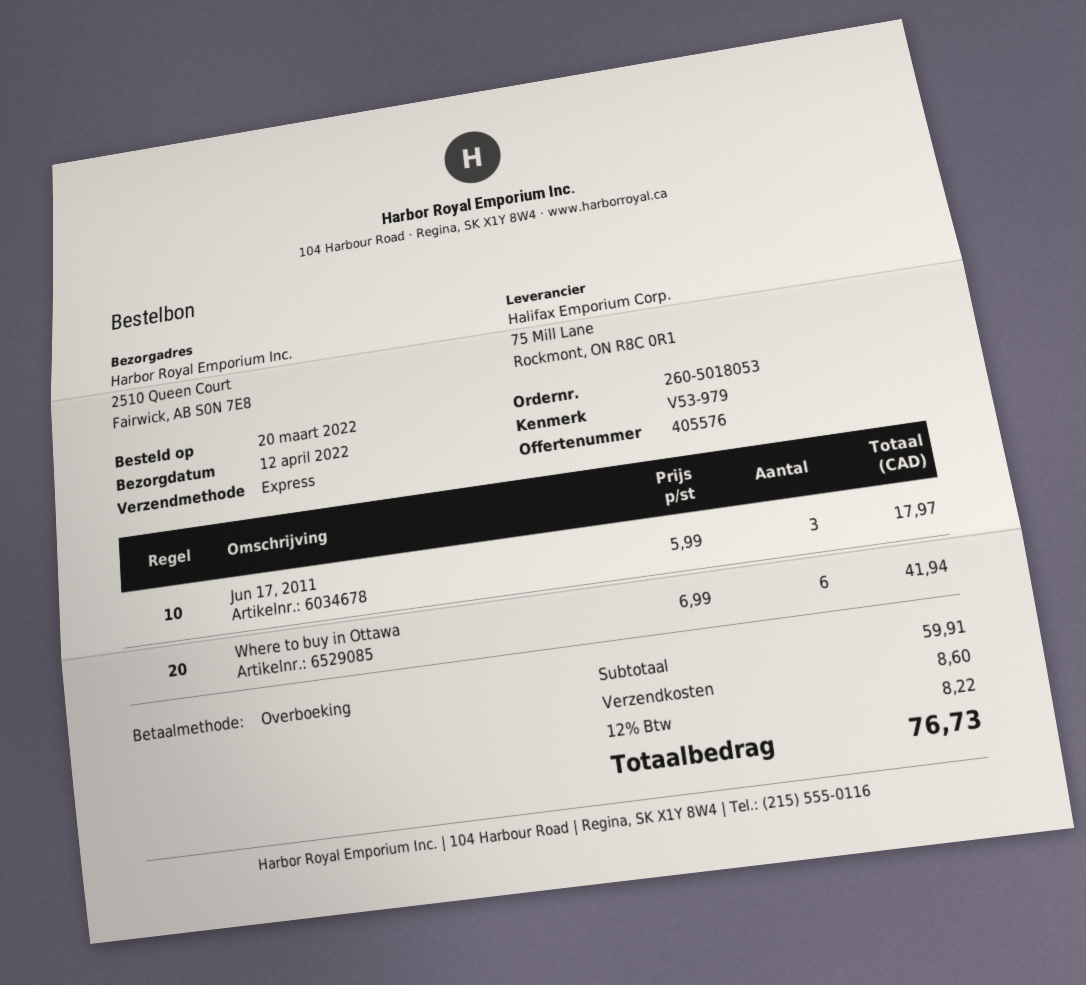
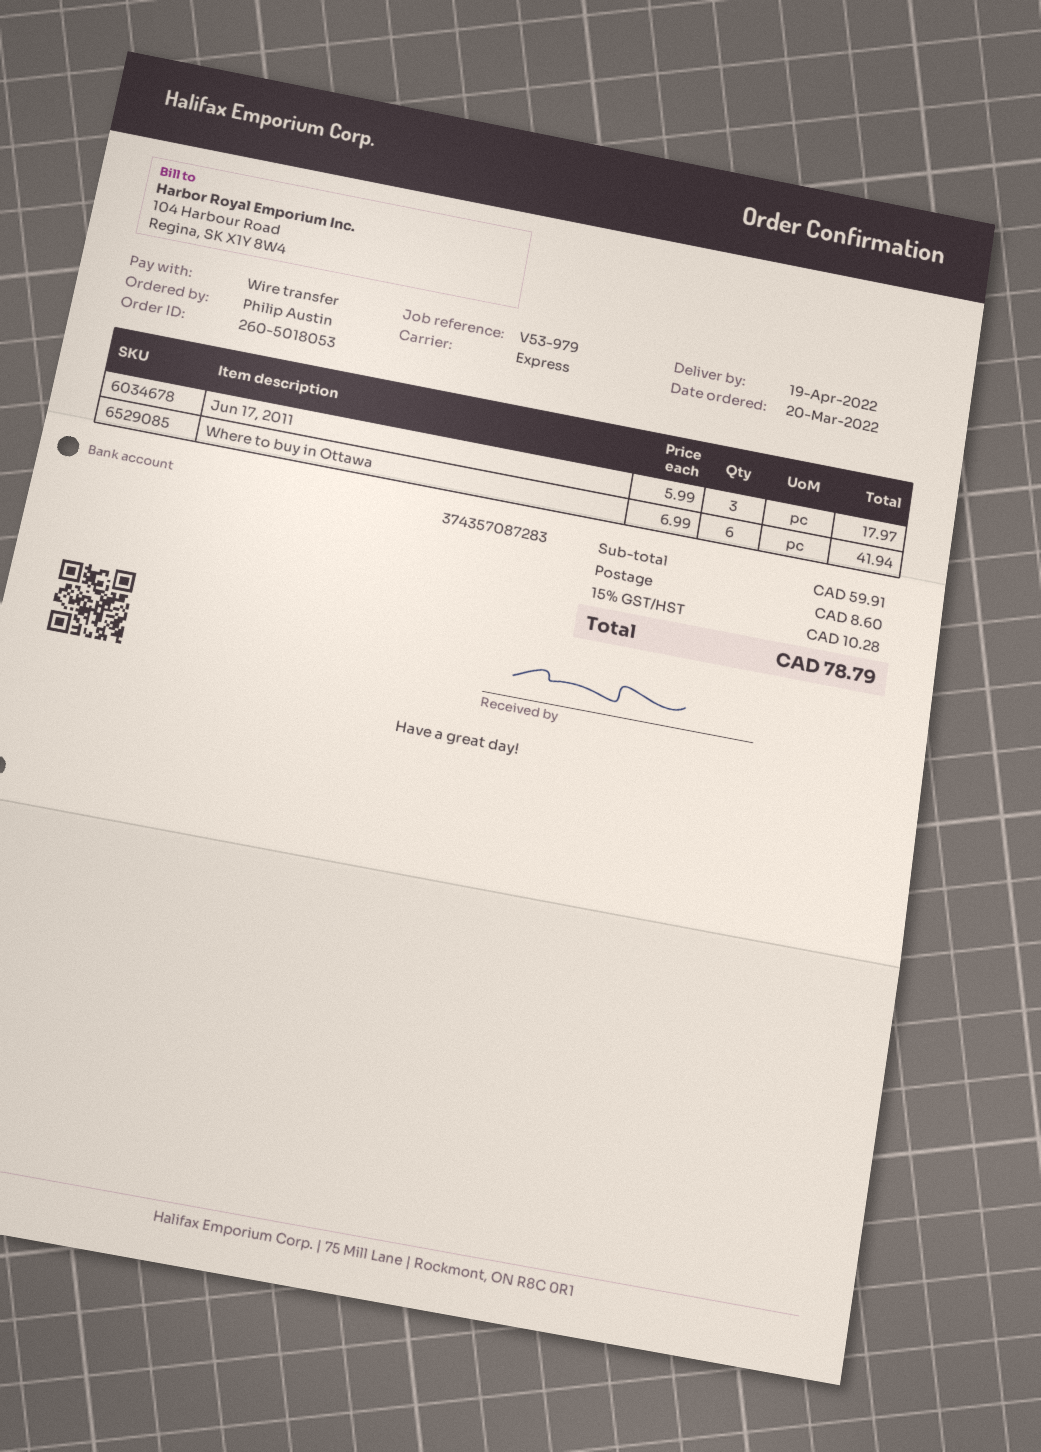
delivery date: 2022-04-12 -> 2022-04-19
tax: 12% = 8.22 -> 15% = 10.28
total: 76.73 -> 78.79

